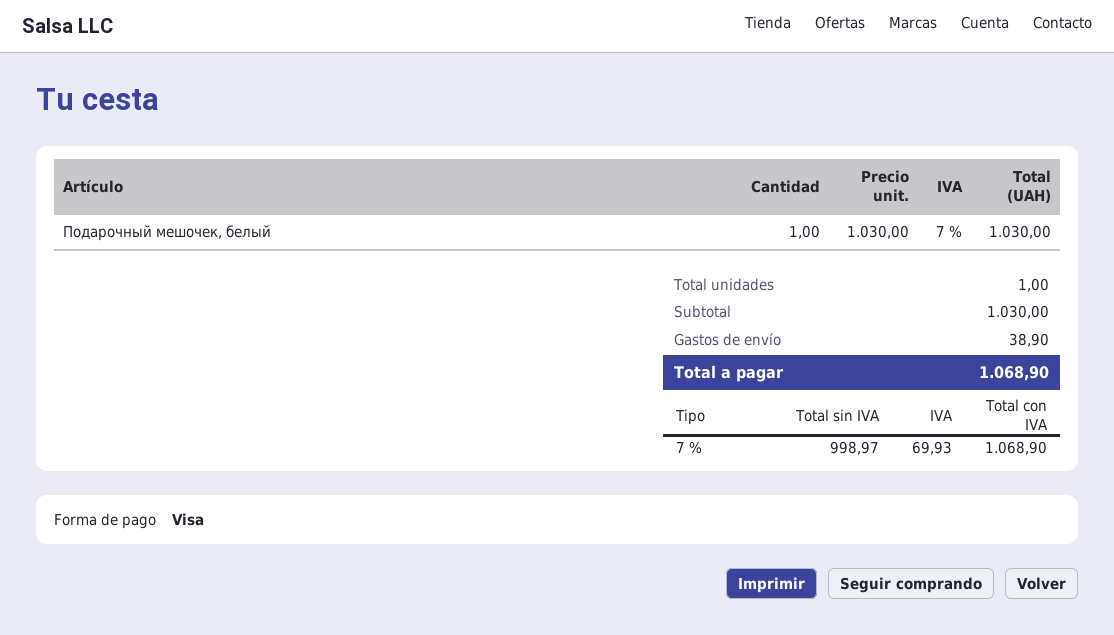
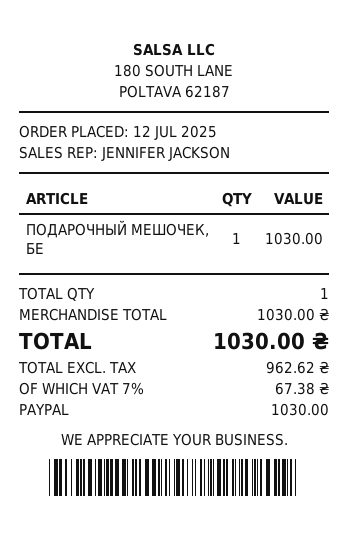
payment method: Visa -> PayPal
shipping: 38.90 -> none
net: 998.97 -> 962.62
tax: 7% = 69.93 -> 7% = 67.38
total: 1068.90 -> 1030.00

